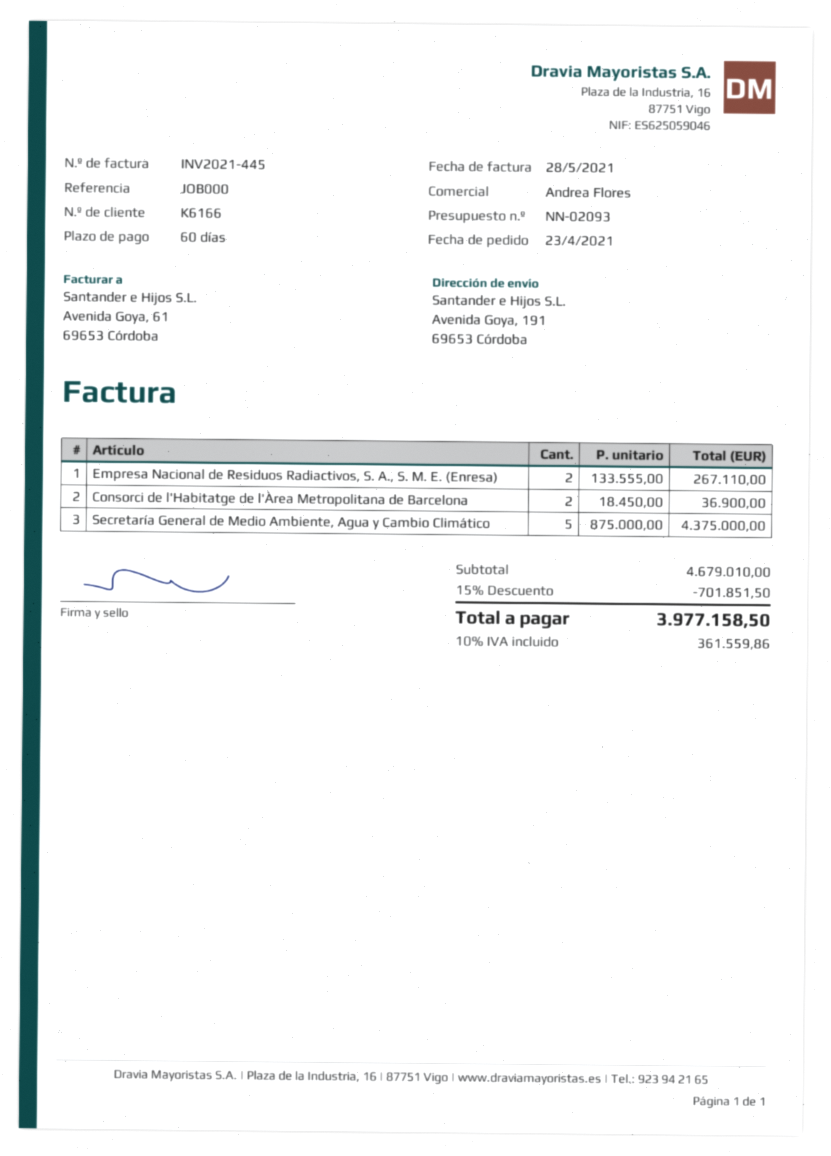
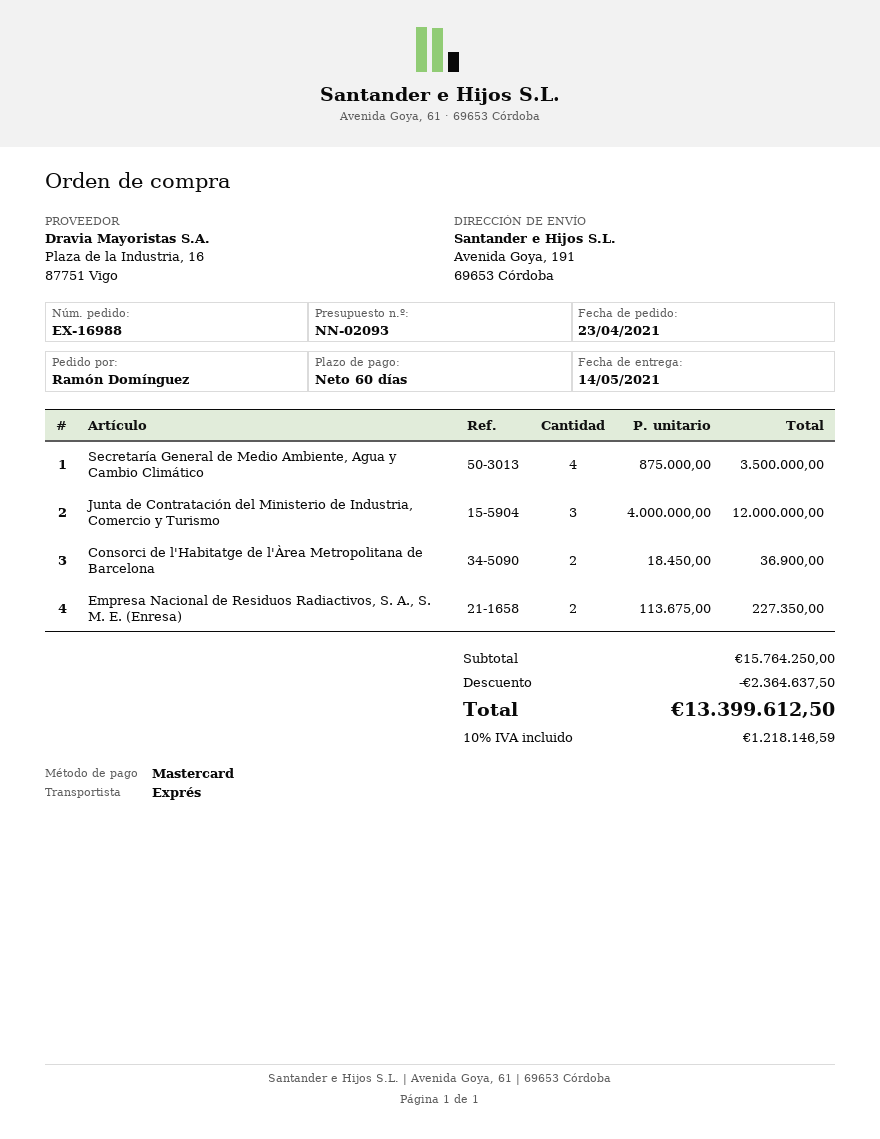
Empresa Nacional de Residuos Radiactivos, S. A., S. M. E. (Enresa): 2 x 133555.00 = 267110.00 -> 2 x 113675.00 = 227350.00
Secretaría General de Medio Ambiente, Agua y Cambio Climático: 5 x 875000.00 = 4375000.00 -> 4 x 875000.00 = 3500000.00
Junta de Contratación del Ministerio de Industria, Comercio y Turismo: none -> 3 x 4000000.00 = 12000000.00
subtotal: 4679010.00 -> 15764250.00
discount: 701851.50 -> 2364637.50
tax: 10% = 361559.86 -> 10% = 1218146.59
total: 3977158.50 -> 13399612.50

